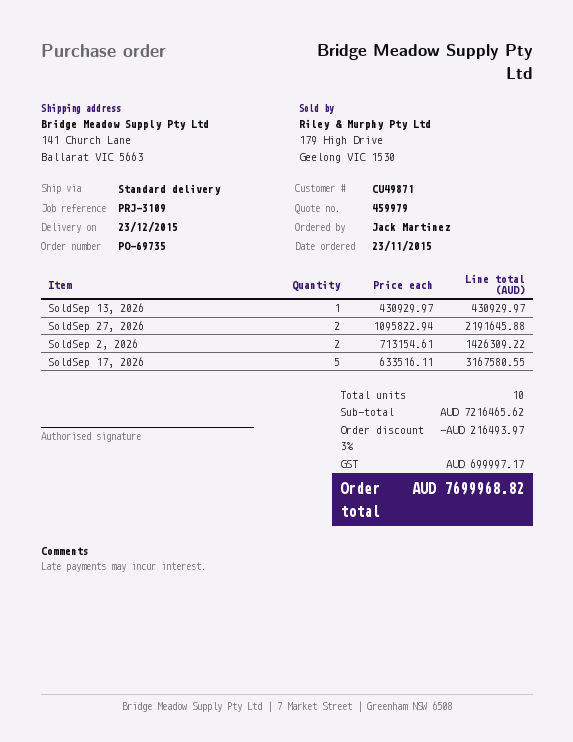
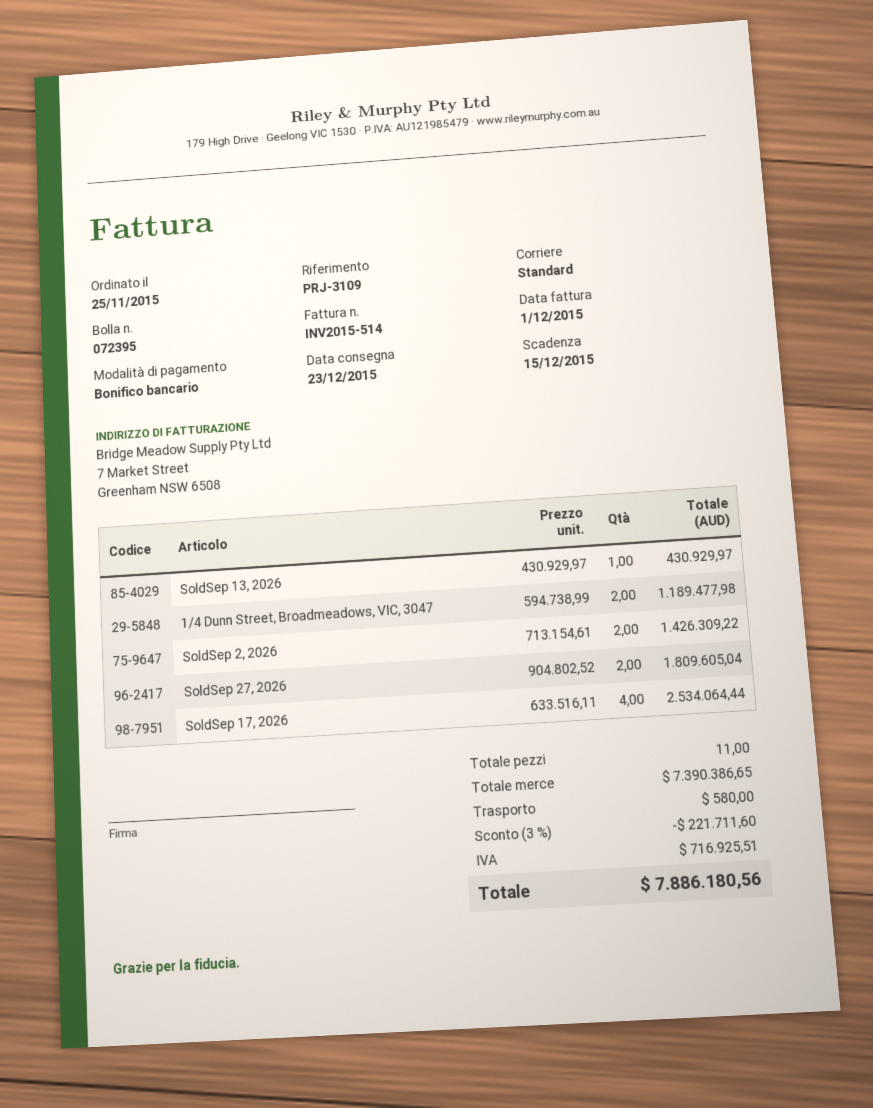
order date: 2015-11-23 -> 2015-11-25
SoldSep 27, 2026: 2 x 1095822.94 = 2191645.88 -> 2 x 904802.52 = 1809605.04
SoldSep 17, 2026: 5 x 633516.11 = 3167580.55 -> 4 x 633516.11 = 2534064.44
1/4 Dunn Street, Broadmeadows, VIC, 3047: none -> 2 x 594738.99 = 1189477.98
total quantity: 10 -> 11
subtotal: 7216465.62 -> 7390386.65
discount: 3% = 216493.97 -> 3% = 221711.60
shipping: none -> 580.00
tax: 699997.17 -> 716925.51
total: 7699968.82 -> 7886180.56

